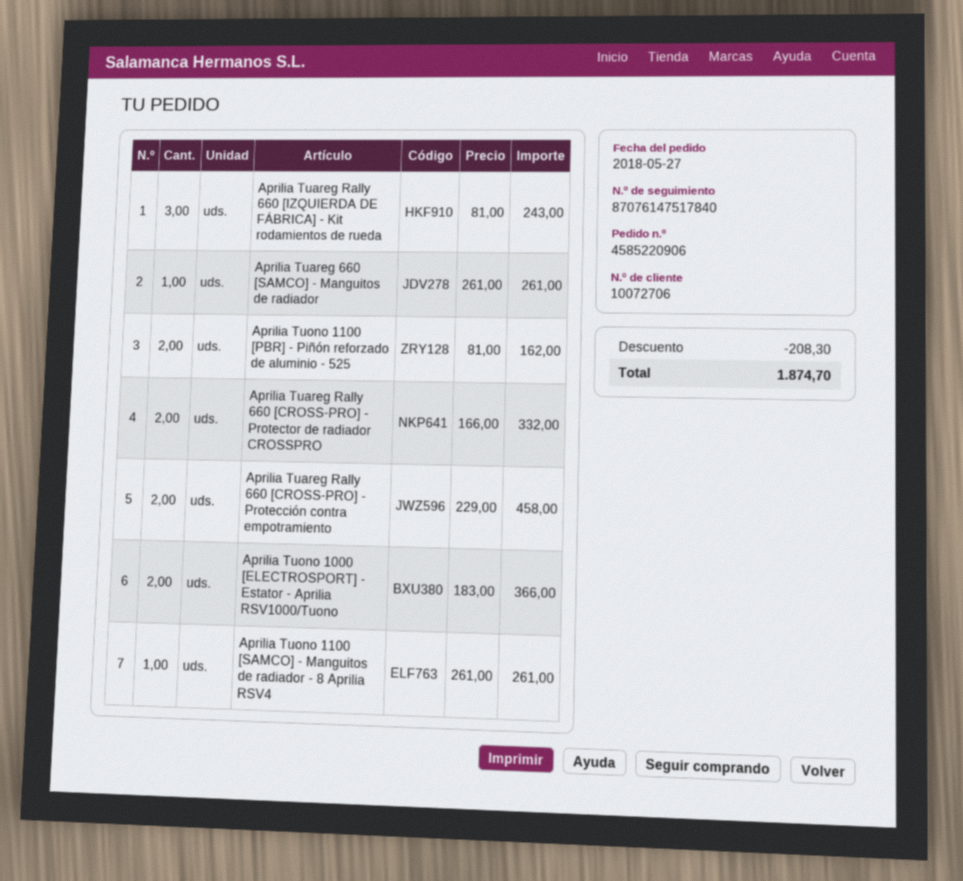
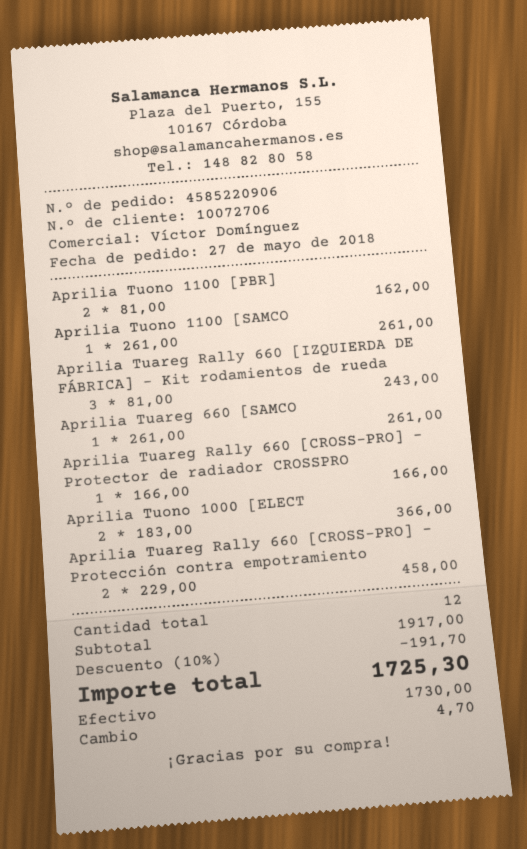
Aprilia Tuareg Rally 660 [CROSS-PRO] - Protector de radiador CROSSPRO: 2 x 166.00 = 332.00 -> 1 x 166.00 = 166.00
discount: 208.30 -> 191.70
total: 1874.70 -> 1725.30

